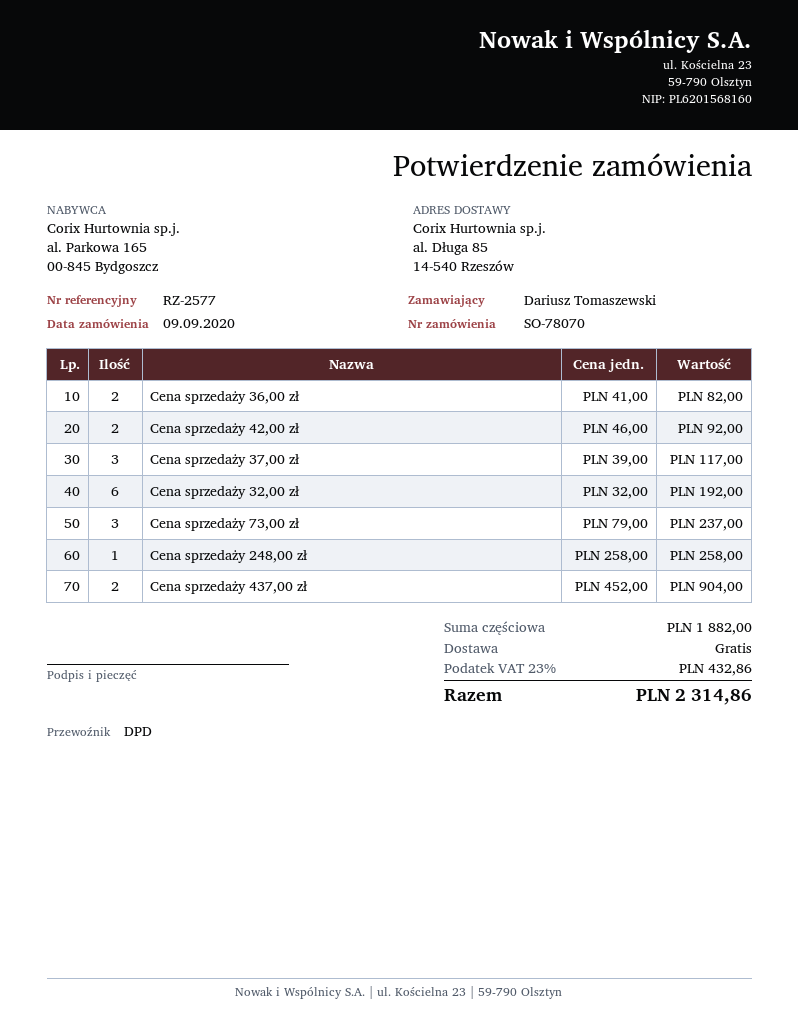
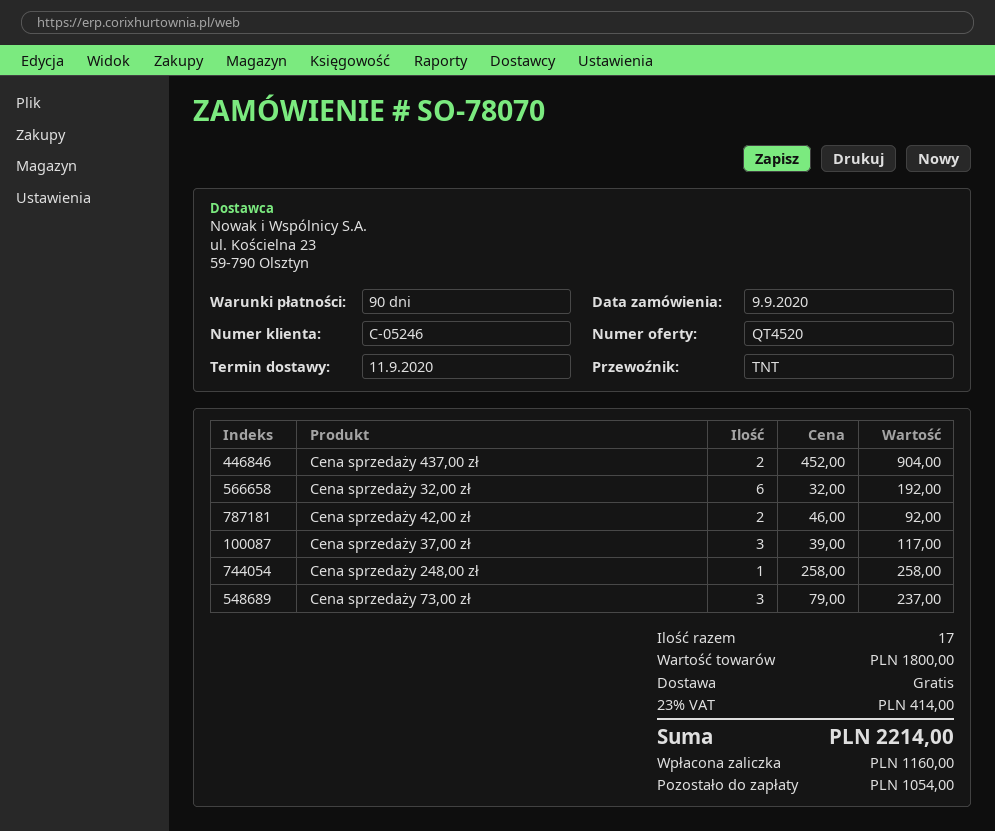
shipping method: DPD -> TNT
Cena sprzedaży 36,00 zł: 2 x 41.00 = 82.00 -> none
subtotal: 1882.00 -> 1800.00
tax: 23% = 432.86 -> 23% = 414.00
total: 2314.86 -> 2214.00

